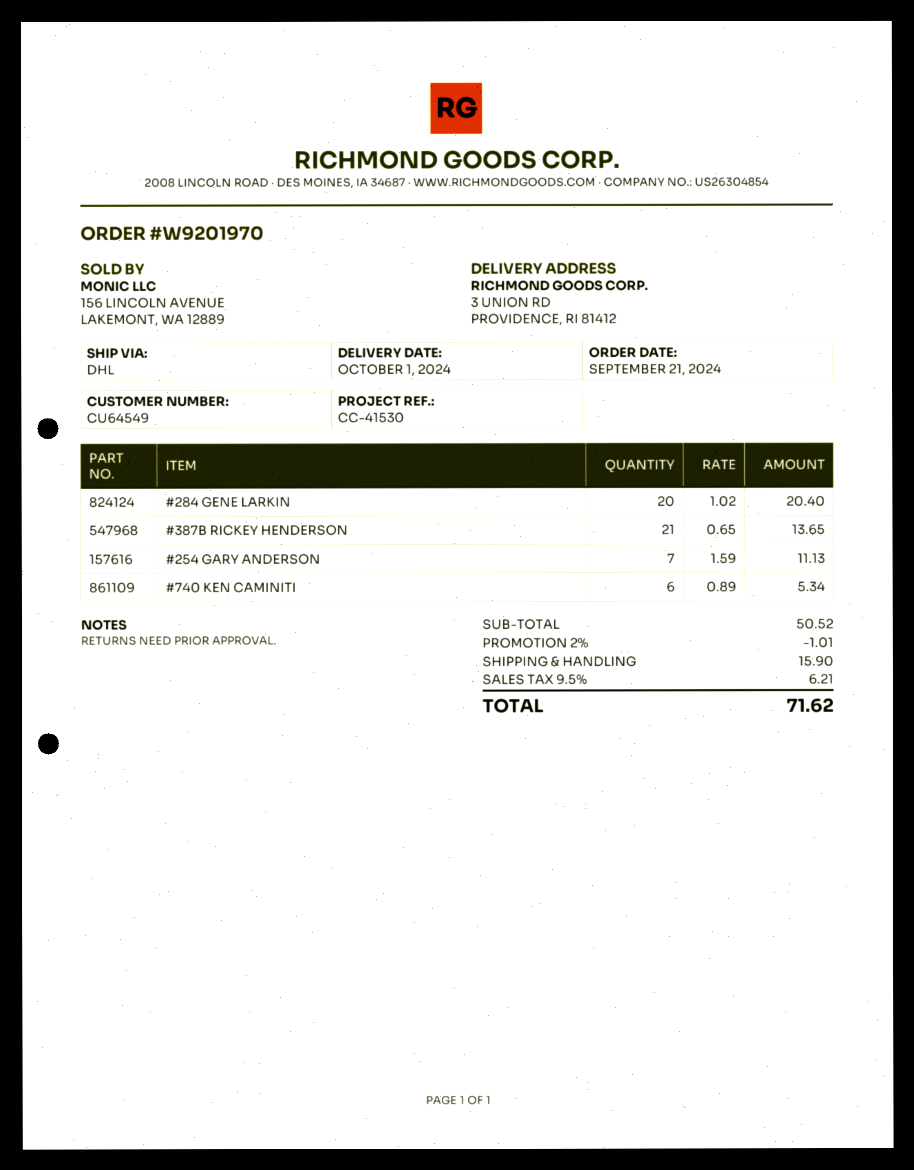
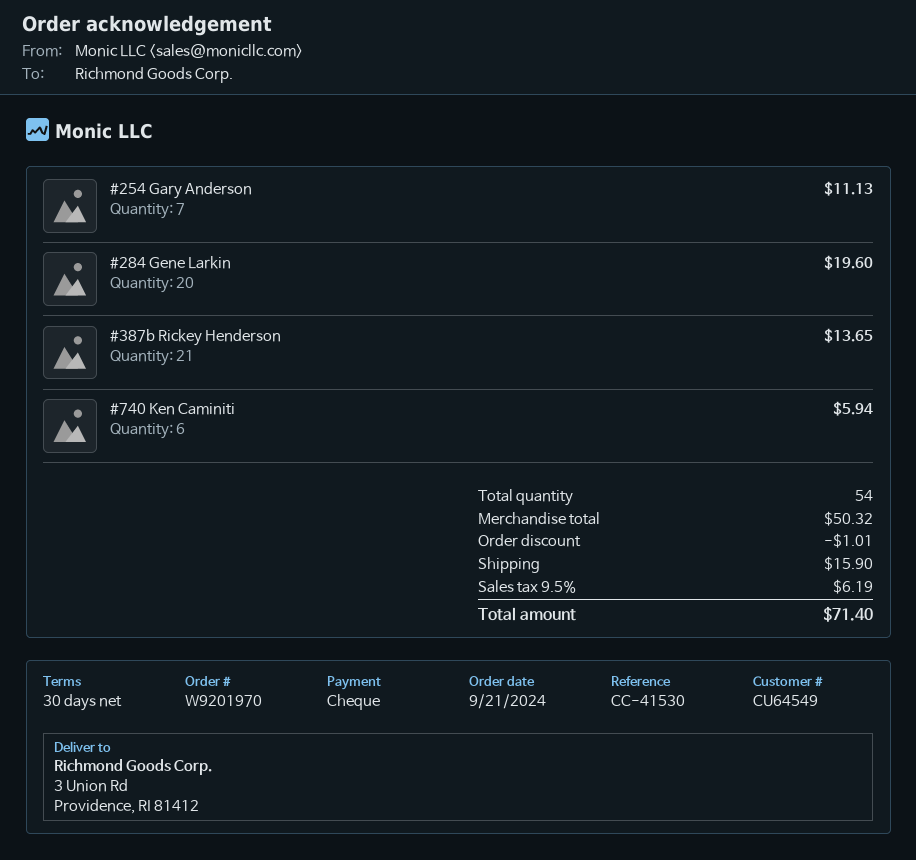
#284 GENE LARKIN: 20 for 20.40 -> 20 for 19.60
#740 KEN CAMINITI: 6 for 5.34 -> 6 for 5.94
subtotal: 50.52 -> 50.32
tax: 9.5% = 6.21 -> 9.5% = 6.19
total: 71.62 -> 71.40

